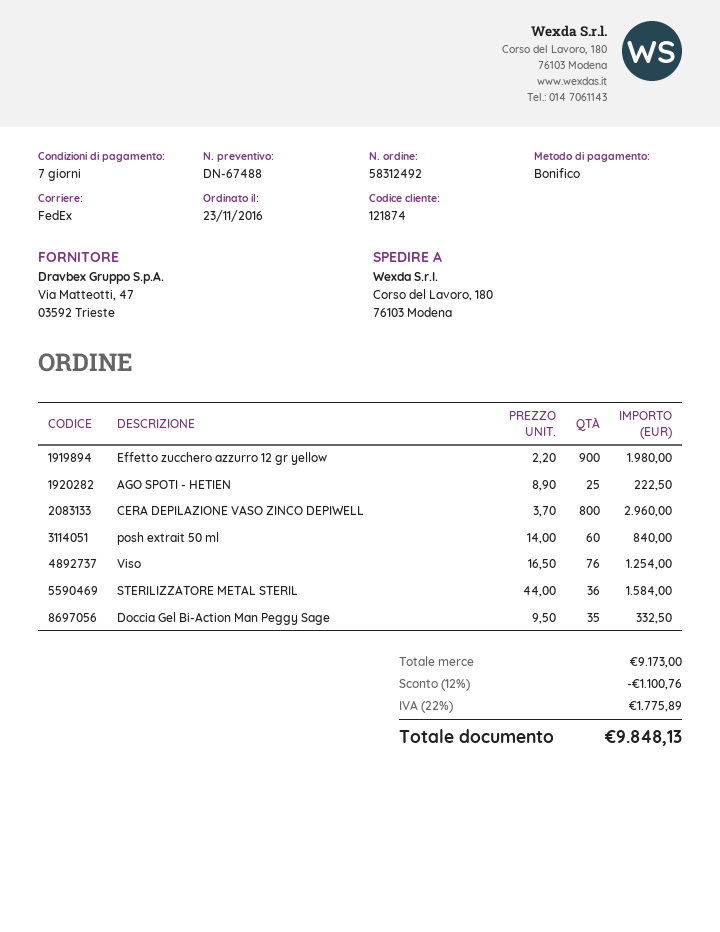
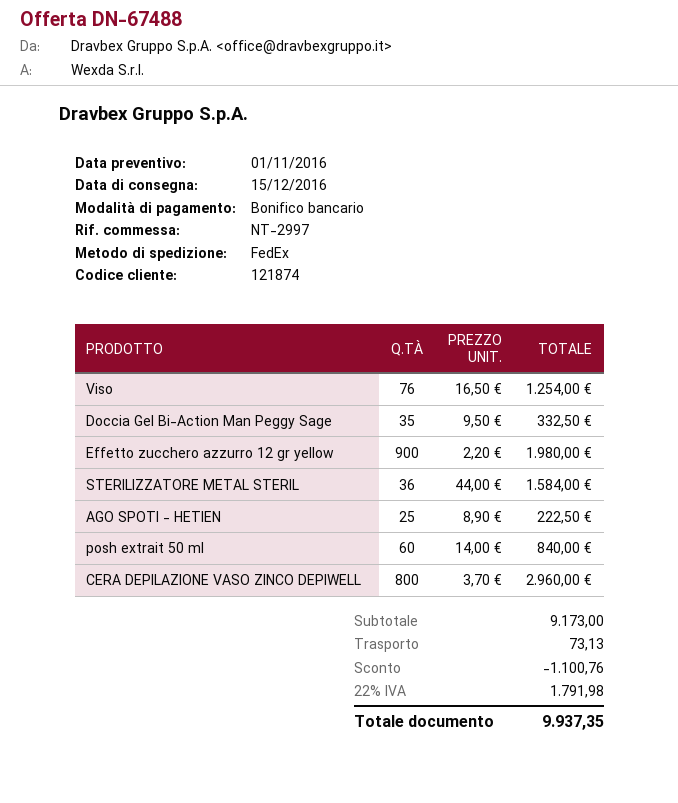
shipping: none -> 73.13
tax: 22% = 1775.89 -> 22% = 1791.98
total: 9848.13 -> 9937.35

